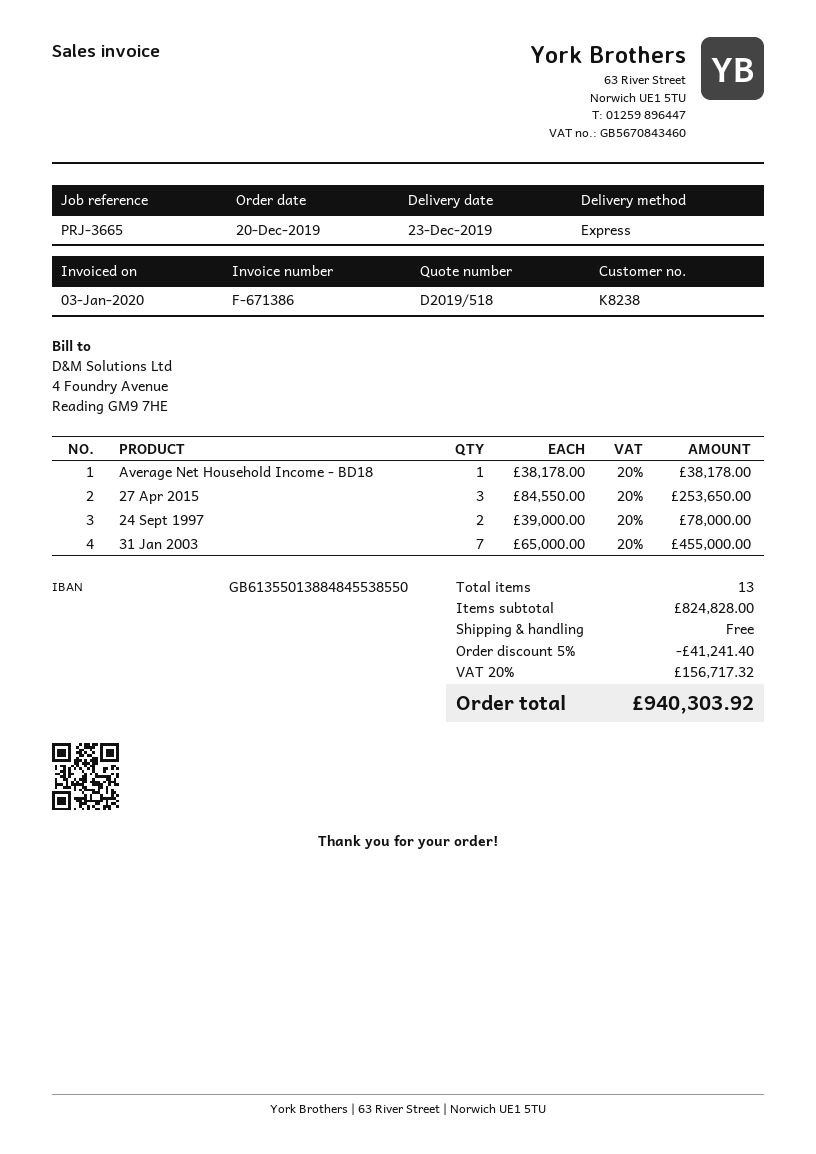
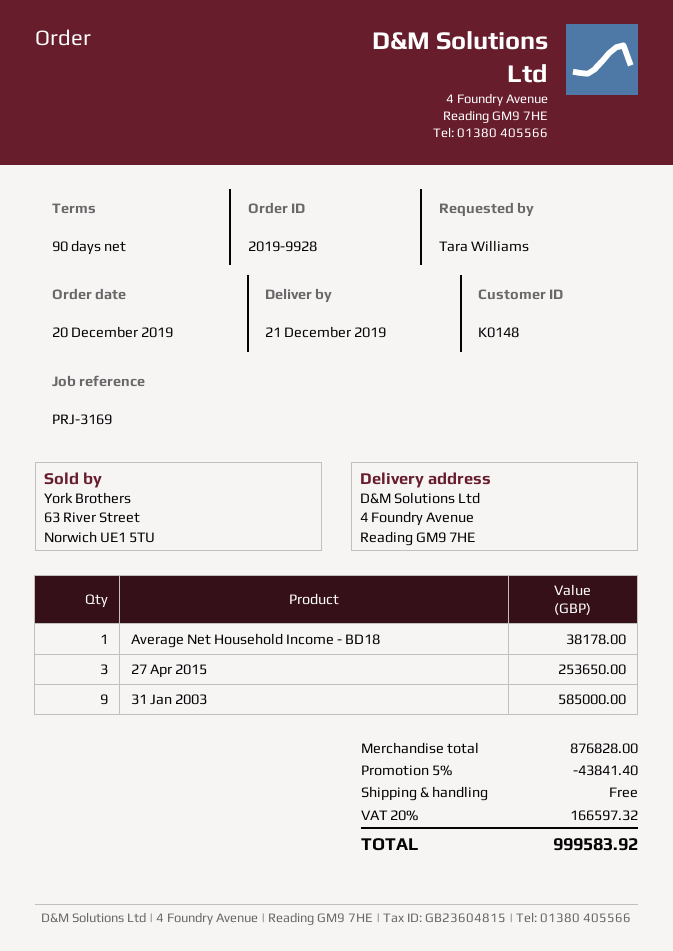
delivery date: 2019-12-23 -> 2019-12-21
customer number: K8238 -> K0148
reference: PRJ-3665 -> PRJ-3169
24 Sept 1997: 2 for 78000.00 -> none
31 Jan 2003: 7 for 455000.00 -> 9 for 585000.00
subtotal: 824828.00 -> 876828.00
discount: 5% = 41241.40 -> 5% = 43841.40
tax: 20% = 156717.32 -> 20% = 166597.32
total: 940303.92 -> 999583.92

